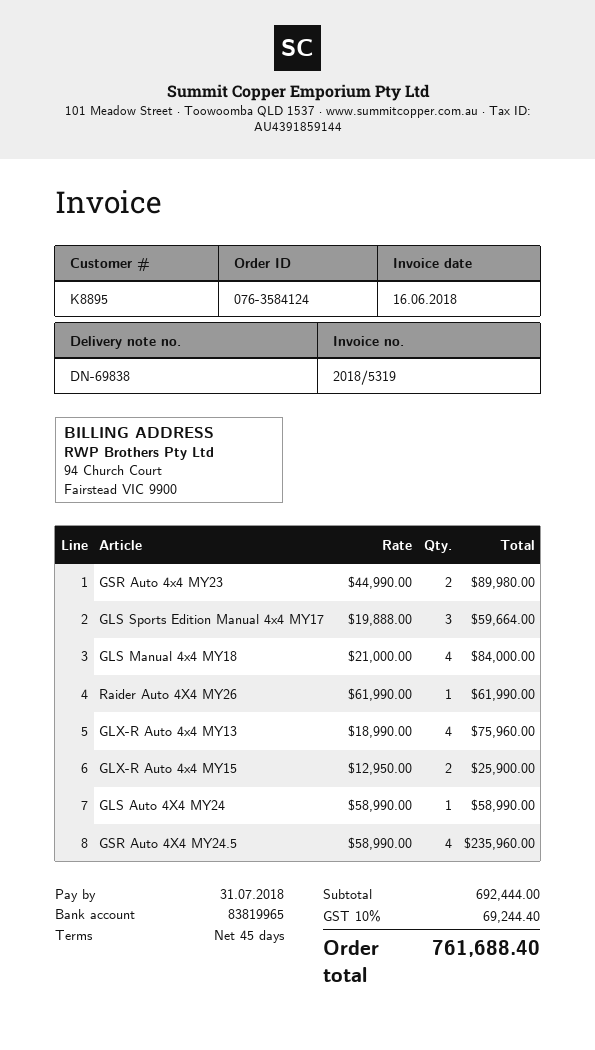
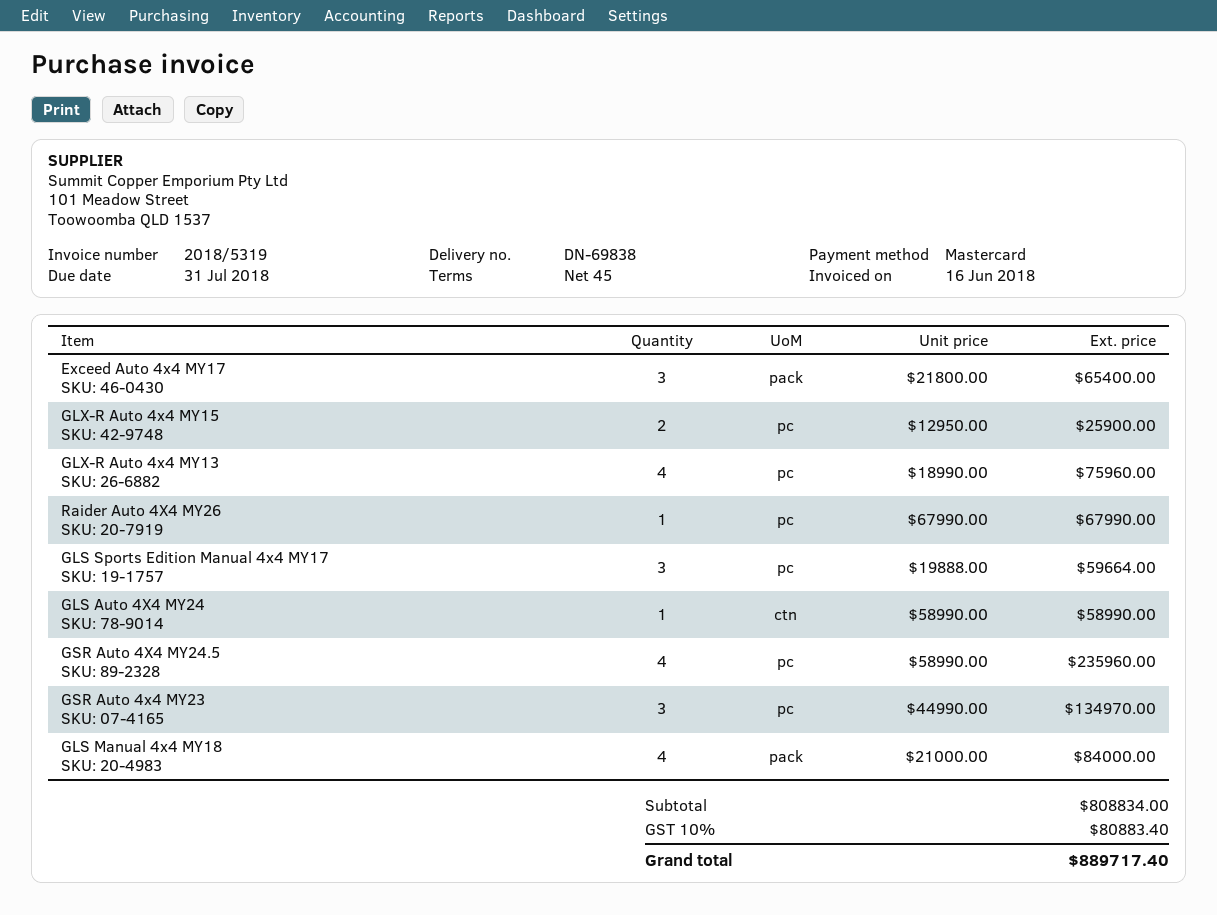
GSR Auto 4x4 MY23: 2 x 44990.00 = 89980.00 -> 3 x 44990.00 = 134970.00
Raider Auto 4X4 MY26: 1 x 61990.00 = 61990.00 -> 1 x 67990.00 = 67990.00
Exceed Auto 4x4 MY17: none -> 3 x 21800.00 = 65400.00
subtotal: 692444.00 -> 808834.00
tax: 10% = 69244.40 -> 10% = 80883.40
total: 761688.40 -> 889717.40

